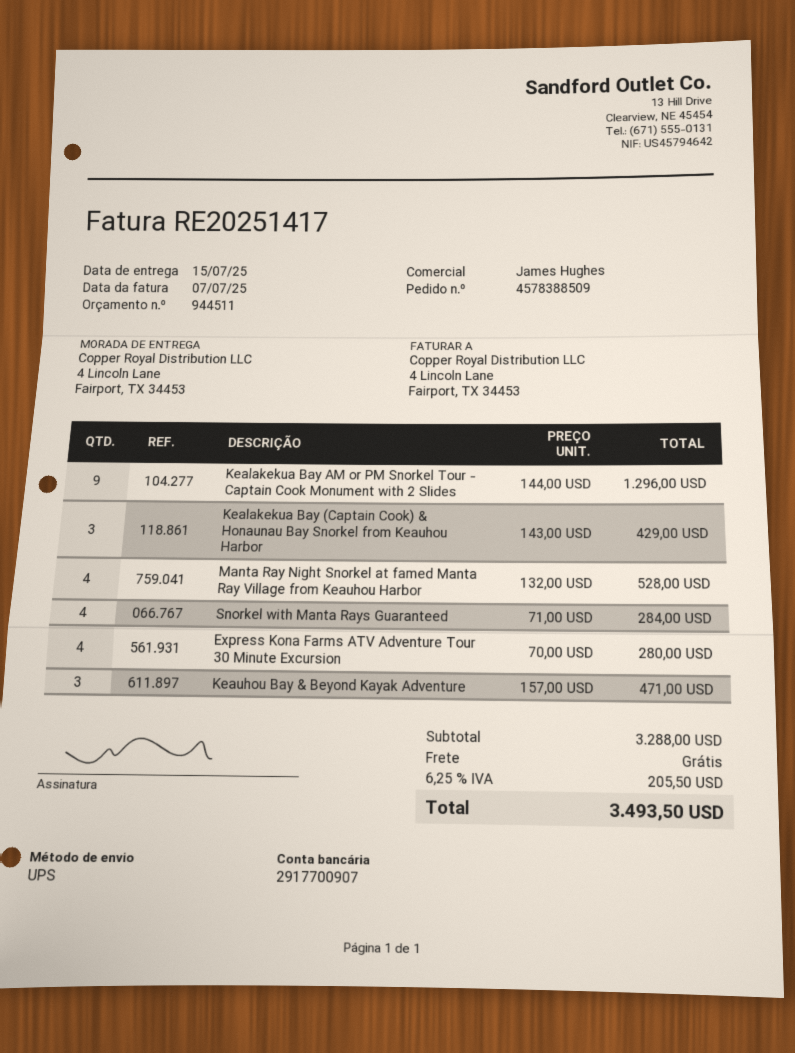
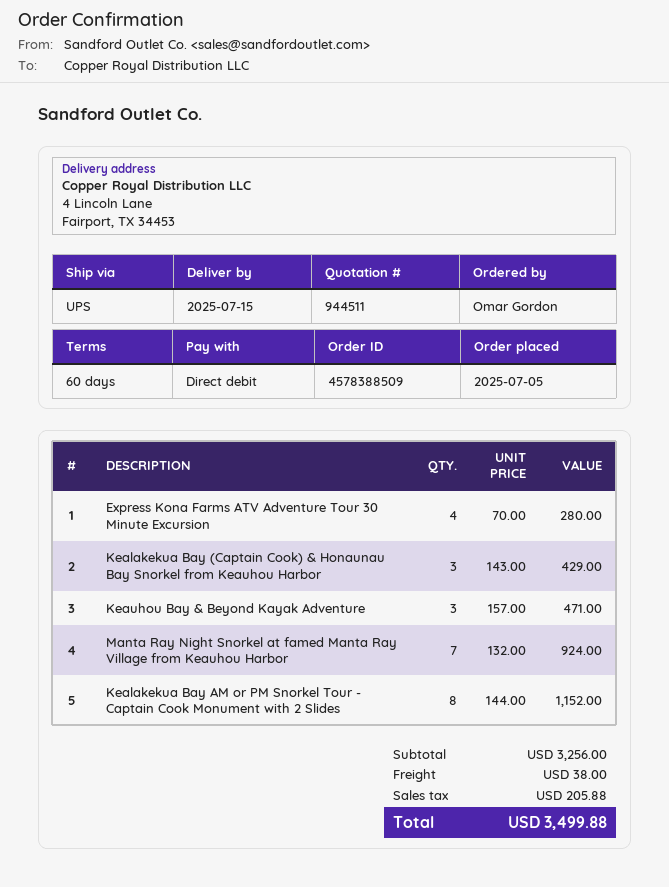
Kealakekua Bay AM or PM Snorkel Tour - Captain Cook Monument with 2 Slides: 9 x 144.00 = 1296.00 -> 8 x 144.00 = 1152.00
Manta Ray Night Snorkel at famed Manta Ray Village from Keauhou Harbor: 4 x 132.00 = 528.00 -> 7 x 132.00 = 924.00
Snorkel with Manta Rays Guaranteed: 4 x 71.00 = 284.00 -> none
subtotal: 3288.00 -> 3256.00
shipping: 0.00 -> 38.00
tax: 205.50 -> 205.88
total: 3493.50 -> 3499.88

